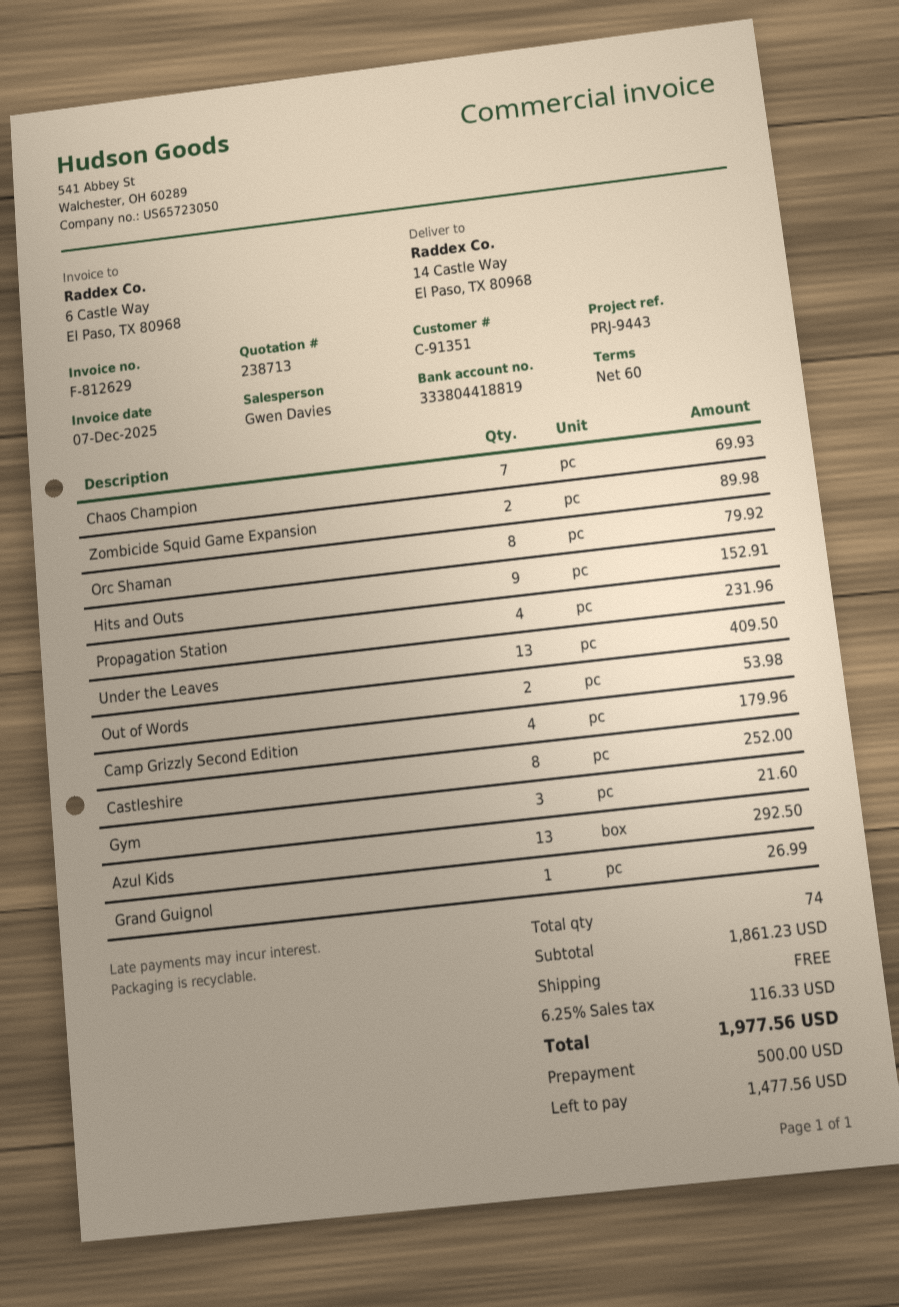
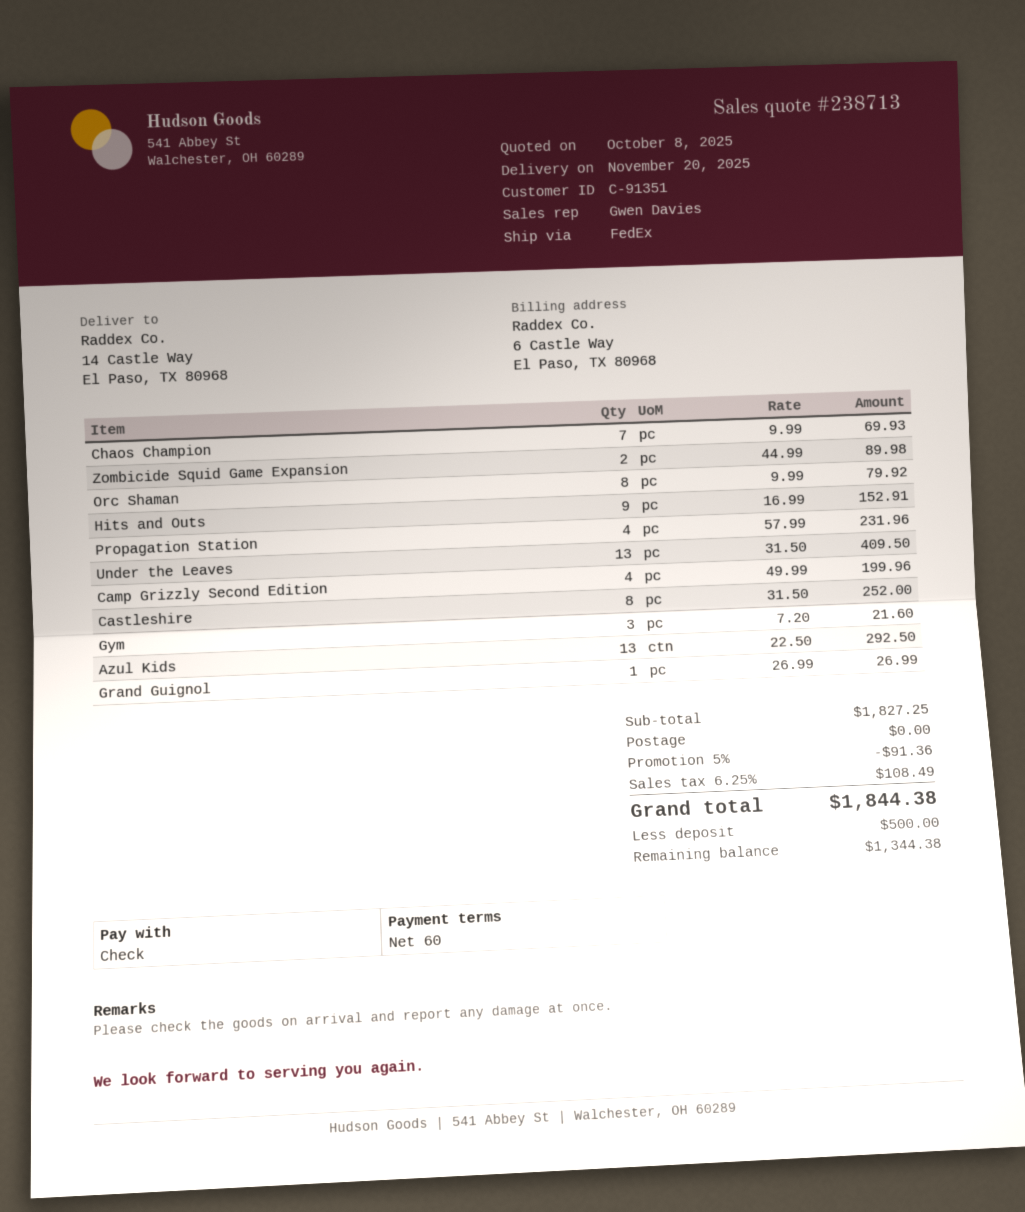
Out of Words: 2 for 53.98 -> none
Camp Grizzly Second Edition: 4 for 179.96 -> 4 for 199.96
subtotal: 1861.23 -> 1827.25
discount: none -> 5% = 91.36
tax: 6.25% = 116.33 -> 6.25% = 108.49
total: 1977.56 -> 1844.38
balance: 1477.56 -> 1344.38

